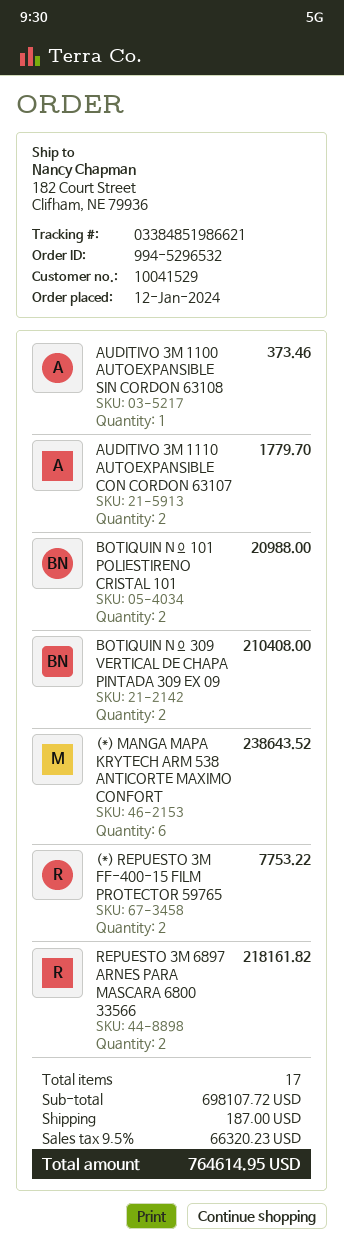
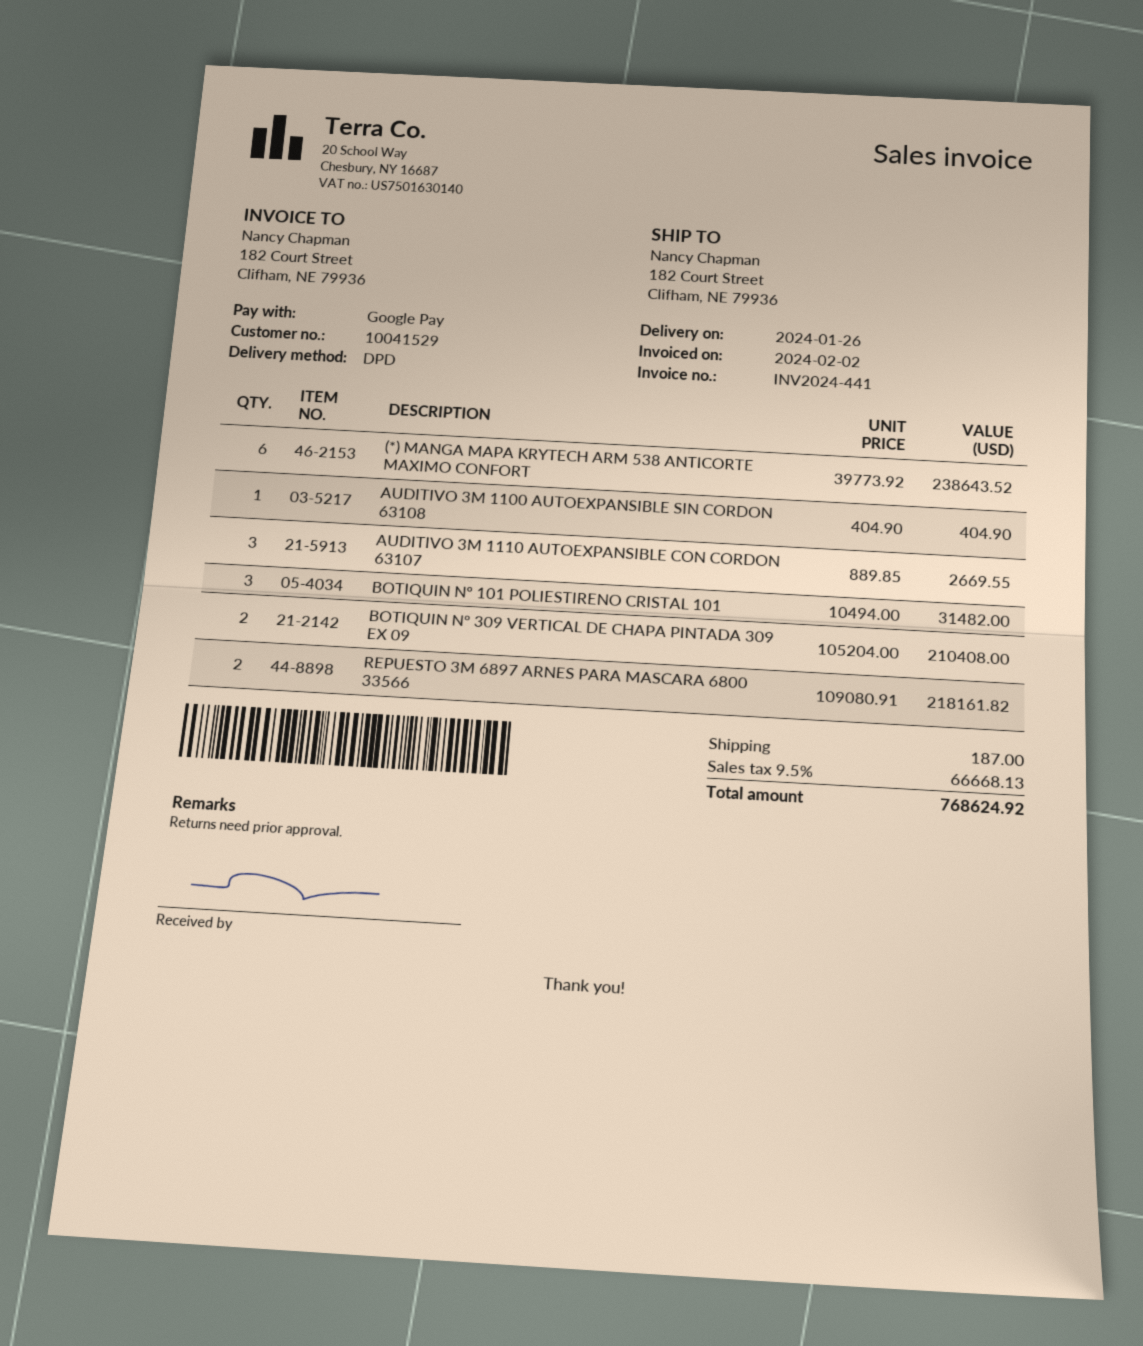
AUDITIVO 3M 1100 AUTOEXPANSIBLE SIN CORDON 63108: 1 for 373.46 -> 1 for 404.90
AUDITIVO 3M 1110 AUTOEXPANSIBLE CON CORDON 63107: 2 for 1779.70 -> 3 for 2669.55
BOTIQUIN Nº 101 POLIESTIRENO CRISTAL 101: 2 for 20988.00 -> 3 for 31482.00
(*) REPUESTO 3M FF-400-15 FILM PROTECTOR 59765: 2 for 7753.22 -> none
tax: 9.5% = 66320.23 -> 9.5% = 66668.13
total: 764614.95 -> 768624.92

